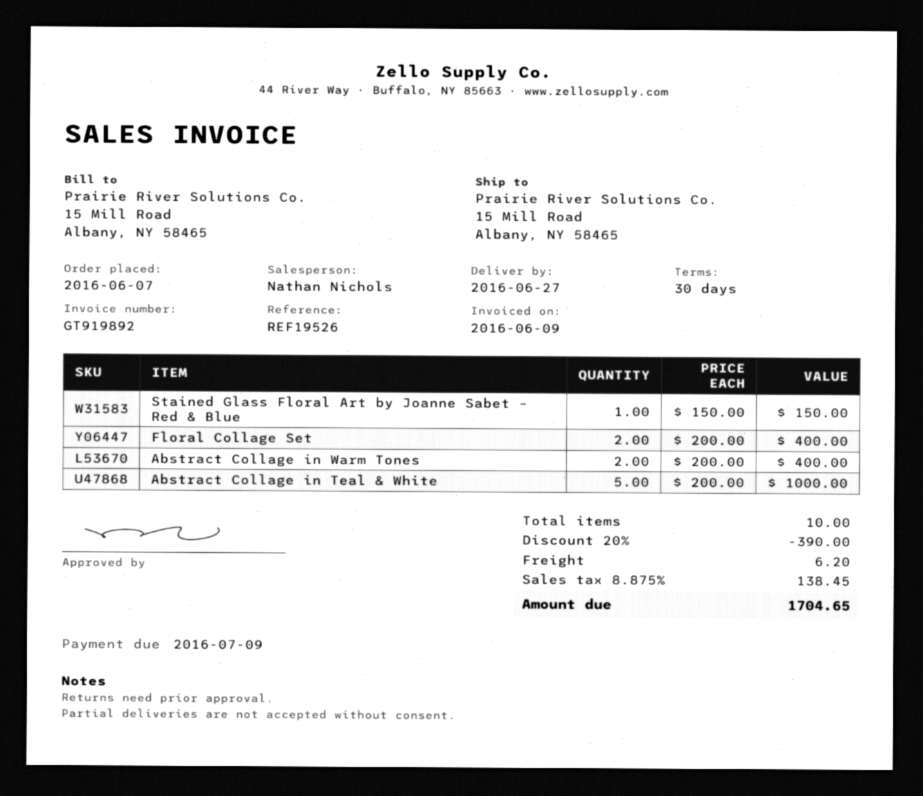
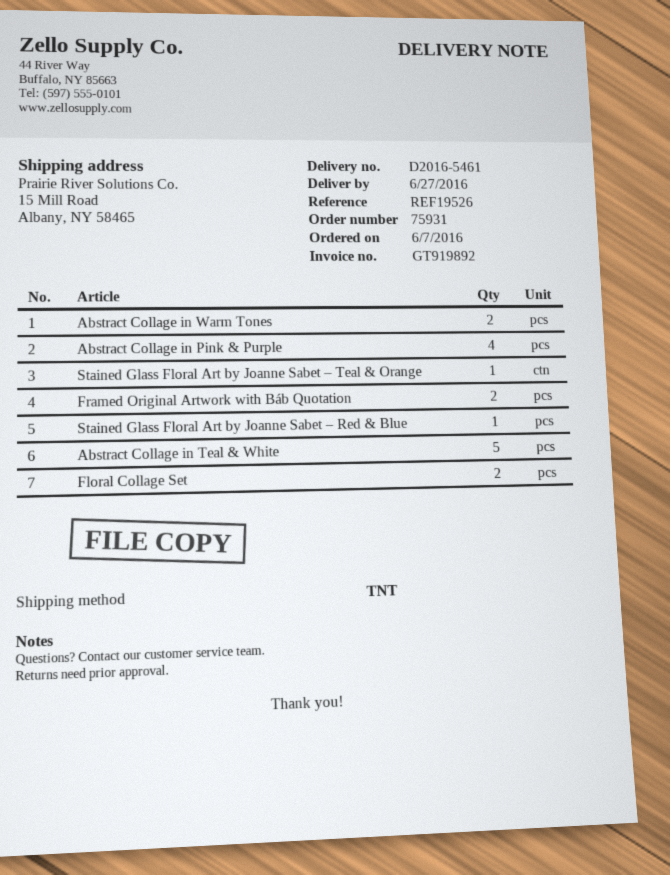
Abstract Collage in Pink & Purple: none -> 4
Stained Glass Floral Art by Joanne Sabet – Teal & Orange: none -> 1
Framed Original Artwork with Báb Quotation: none -> 2

